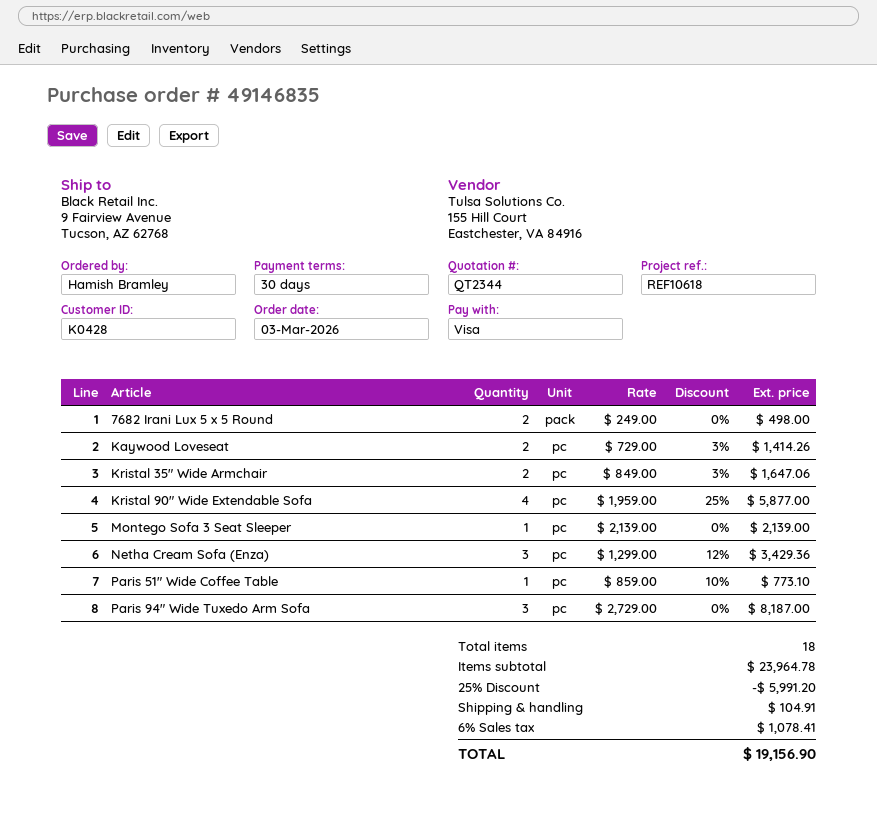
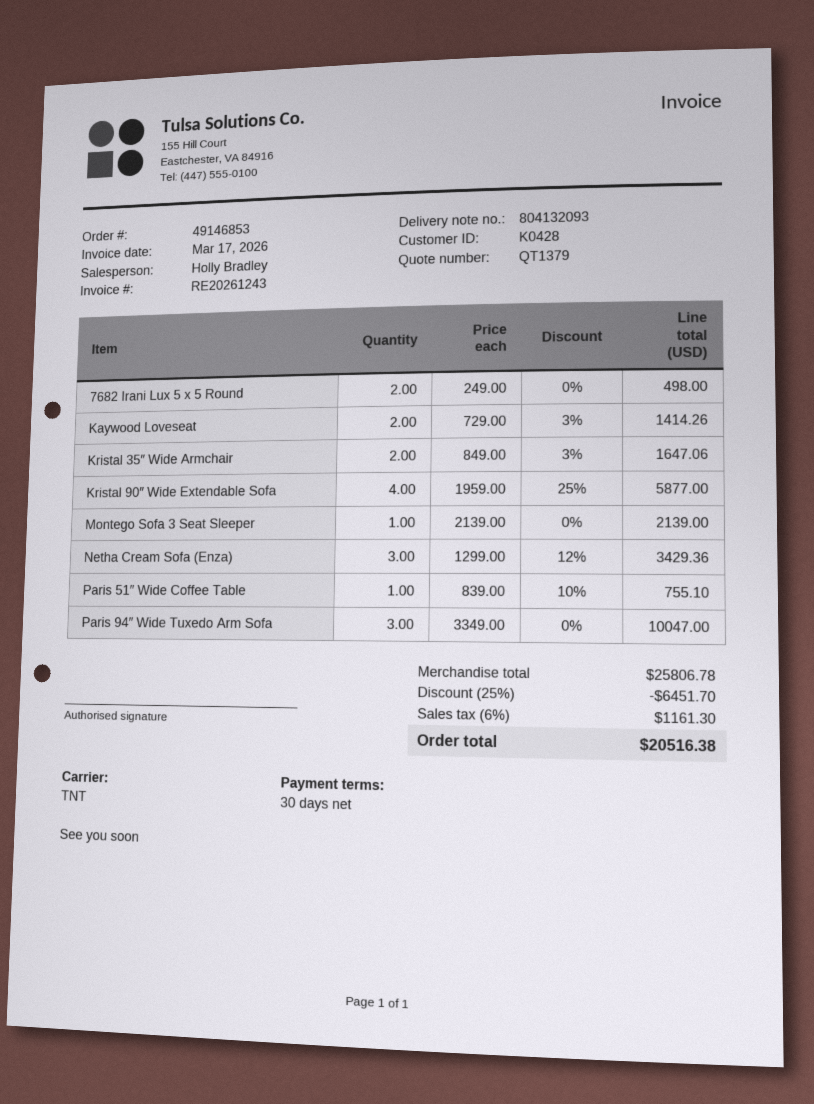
quote number: QT2344 -> QT1379
order number: 49146835 -> 49146853
Paris 51″ Wide Coffee Table: 1 x 859.00 - 10% = 773.10 -> 1 x 839.00 - 10% = 755.10
Paris 94″ Wide Tuxedo Arm Sofa: 3 x 2729.00 = 8187.00 -> 3 x 3349.00 = 10047.00
subtotal: 23964.78 -> 25806.78
discount: 25% = 5991.20 -> 25% = 6451.70
shipping: 104.91 -> none
tax: 6% = 1078.41 -> 6% = 1161.30
total: 19156.90 -> 20516.38

